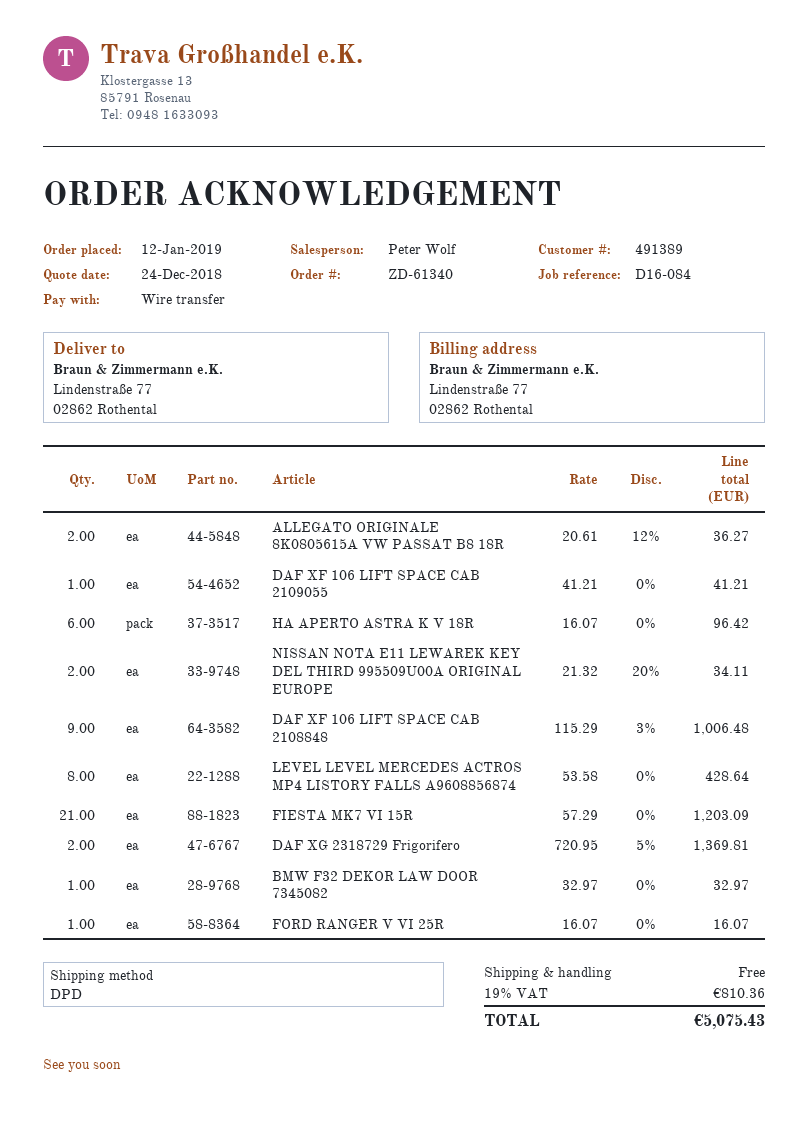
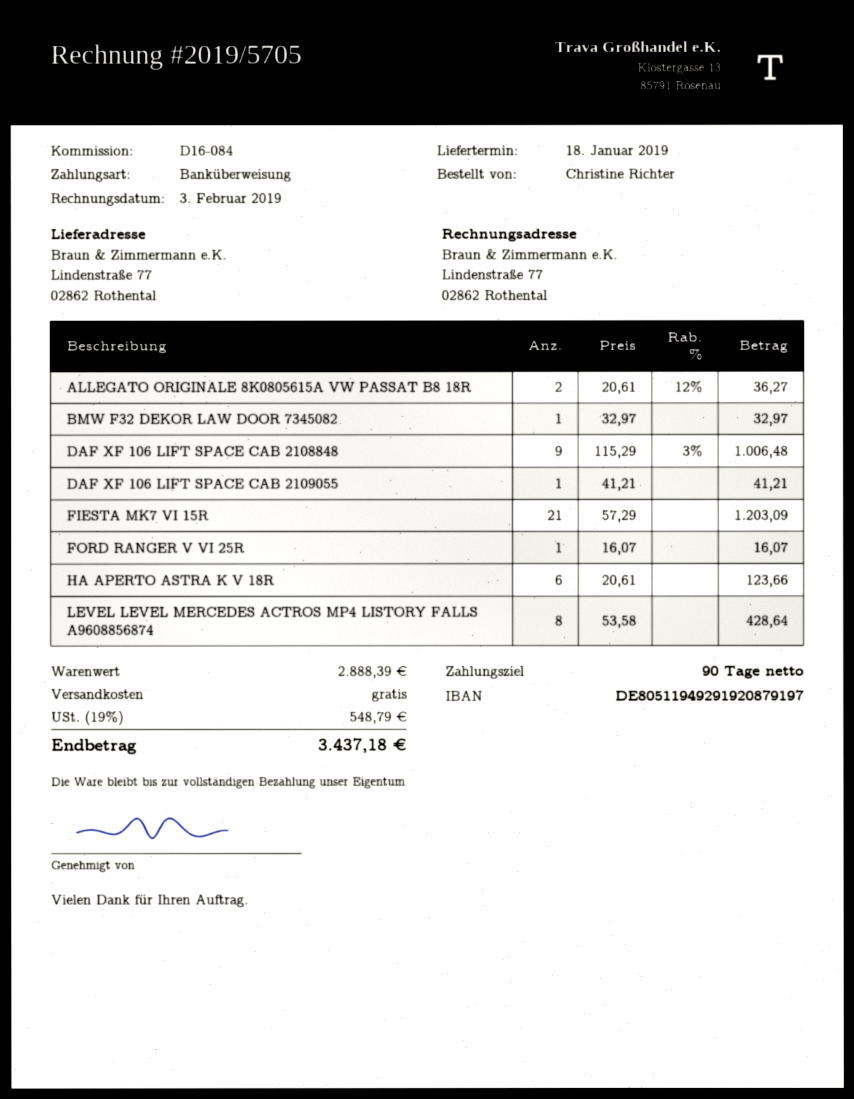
HA APERTO ASTRA K V 18R: 6 x 16.07 = 96.42 -> 6 x 20.61 = 123.66
NISSAN NOTA E11 LEWAREK KEY DEL THIRD 995509U00A ORIGINAL EUROPE: 2 x 21.32 - 20% = 34.11 -> none
DAF XG 2318729 Frigorifero: 2 x 720.95 - 5% = 1369.81 -> none
tax: 19% = 810.36 -> 19% = 548.79
total: 5075.43 -> 3437.18

